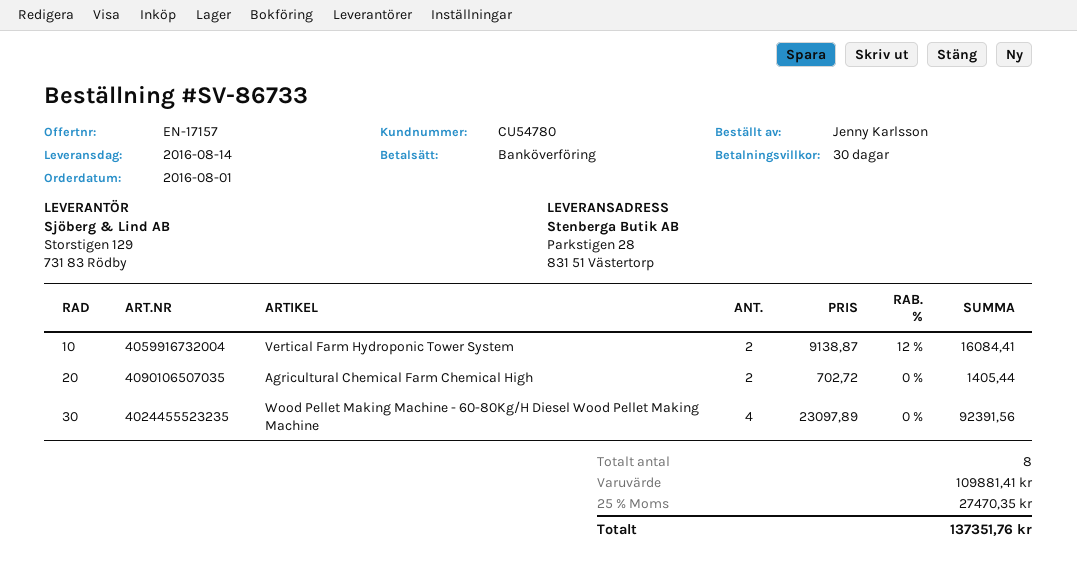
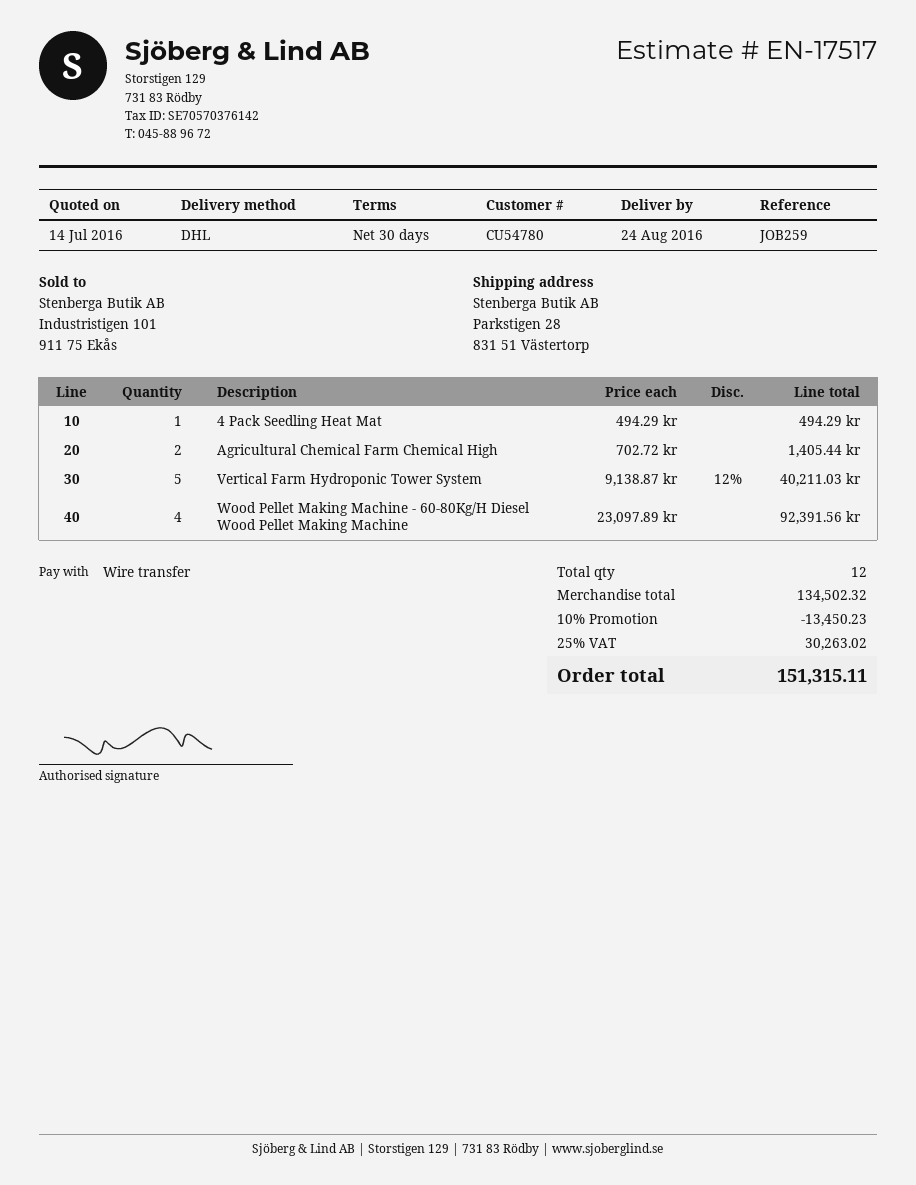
quote number: EN-17157 -> EN-17517
delivery date: 2016-08-14 -> 2016-08-24
Vertical Farm Hydroponic Tower System: 2 x 9138.87 - 12% = 16084.41 -> 5 x 9138.87 - 12% = 40211.03
4 Pack Seedling Heat Mat: none -> 1 x 494.29 = 494.29
total quantity: 8 -> 12
subtotal: 109881.41 -> 134502.32
discount: none -> 10% = 13450.23
tax: 25% = 27470.35 -> 25% = 30263.02
total: 137351.76 -> 151315.11

